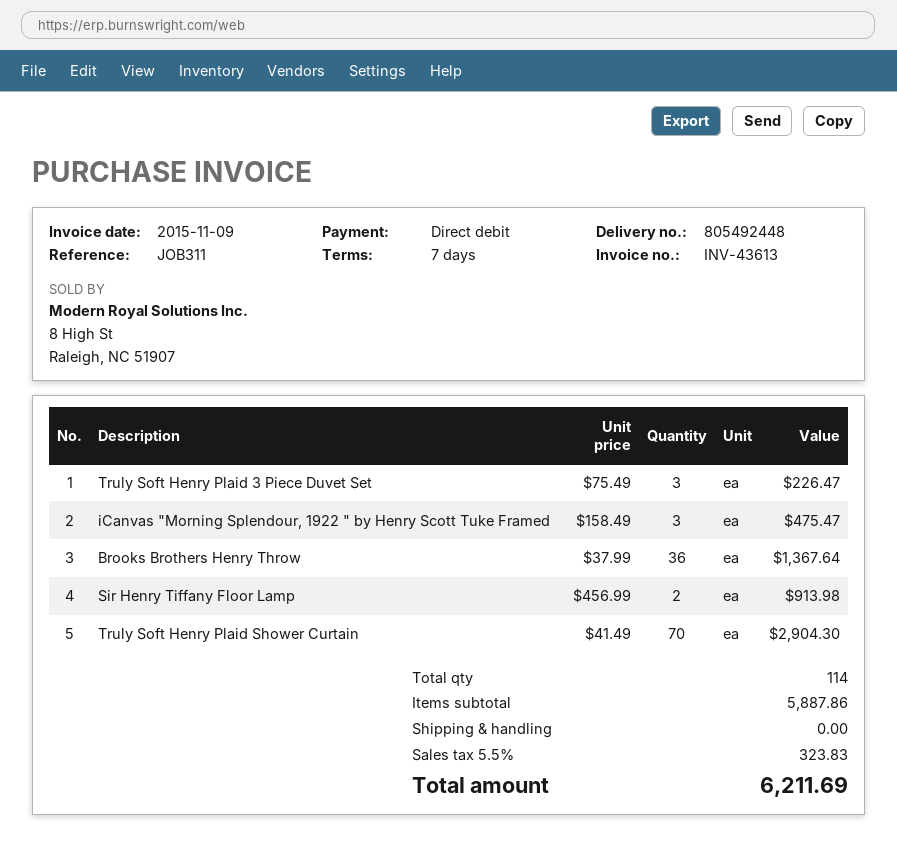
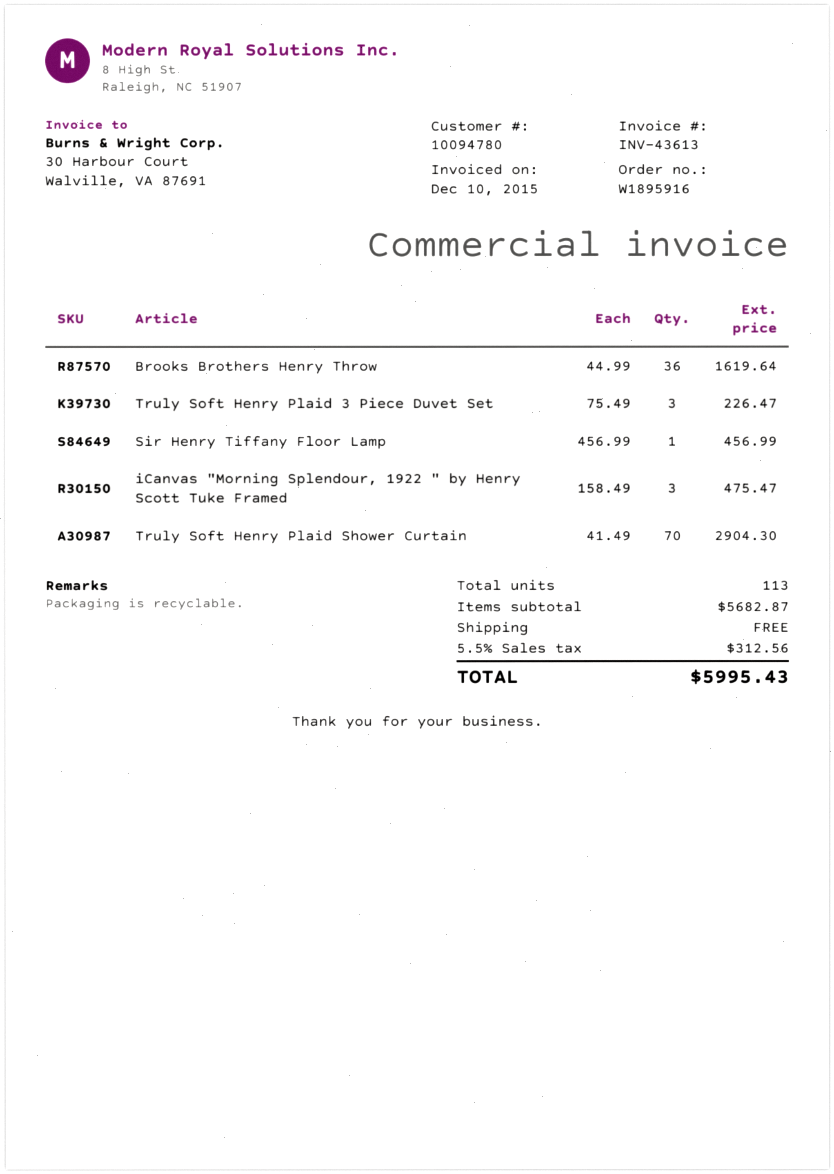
invoice date: 2015-11-09 -> 2015-12-10
Brooks Brothers Henry Throw: 36 x 37.99 = 1367.64 -> 36 x 44.99 = 1619.64
Sir Henry Tiffany Floor Lamp: 2 x 456.99 = 913.98 -> 1 x 456.99 = 456.99
total quantity: 114 -> 113
subtotal: 5887.86 -> 5682.87
tax: 5.5% = 323.83 -> 5.5% = 312.56
total: 6211.69 -> 5995.43

